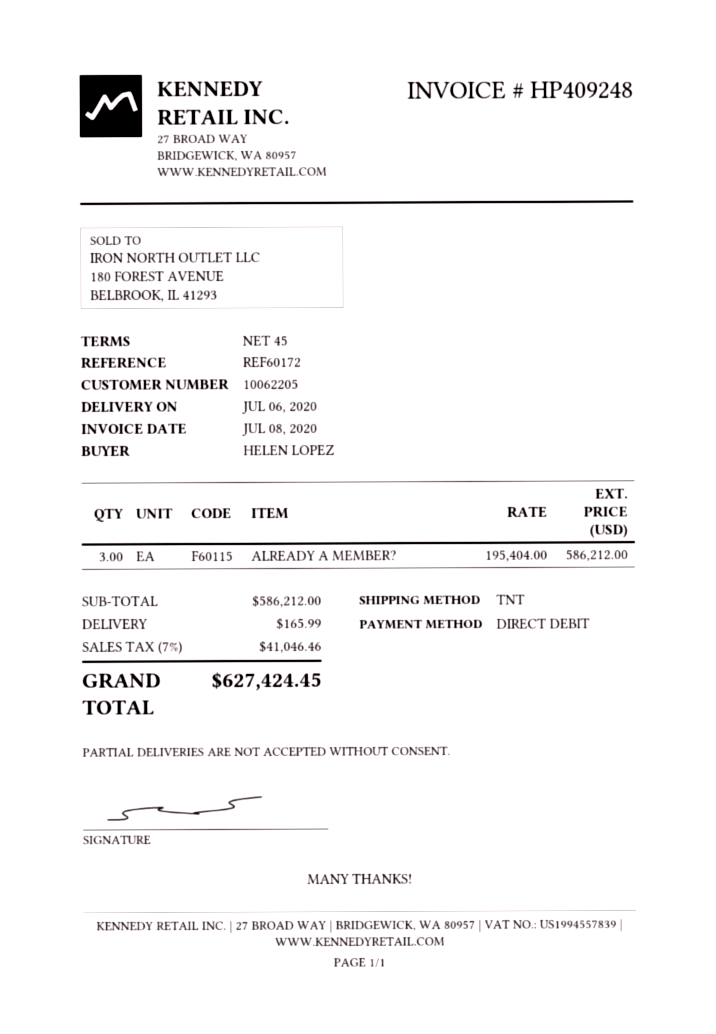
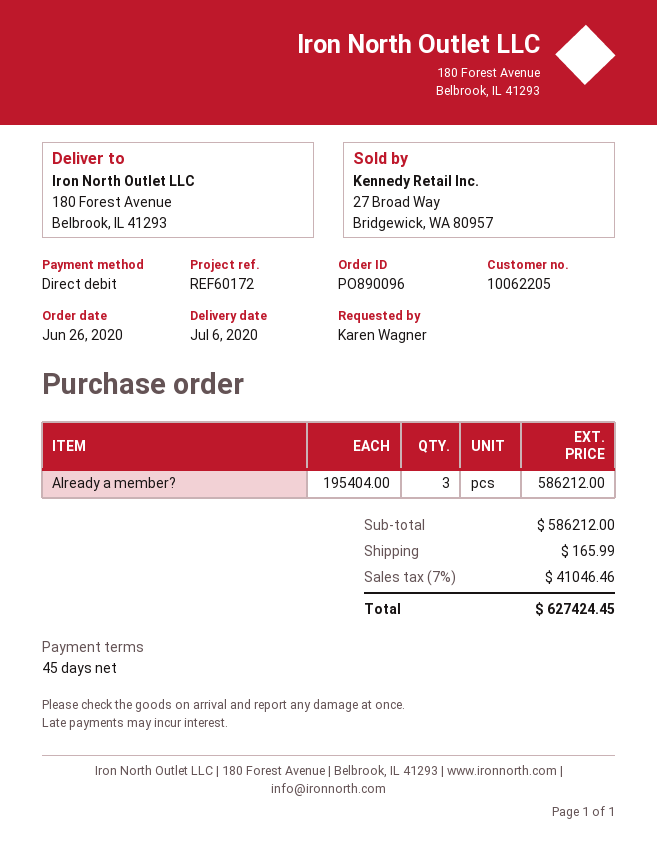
ordered by: HELEN LOPEZ -> Karen Wagner

